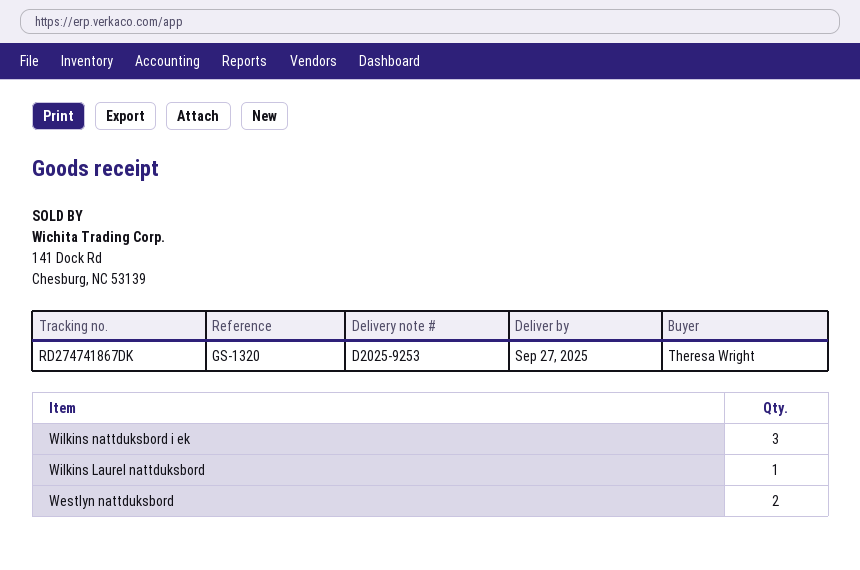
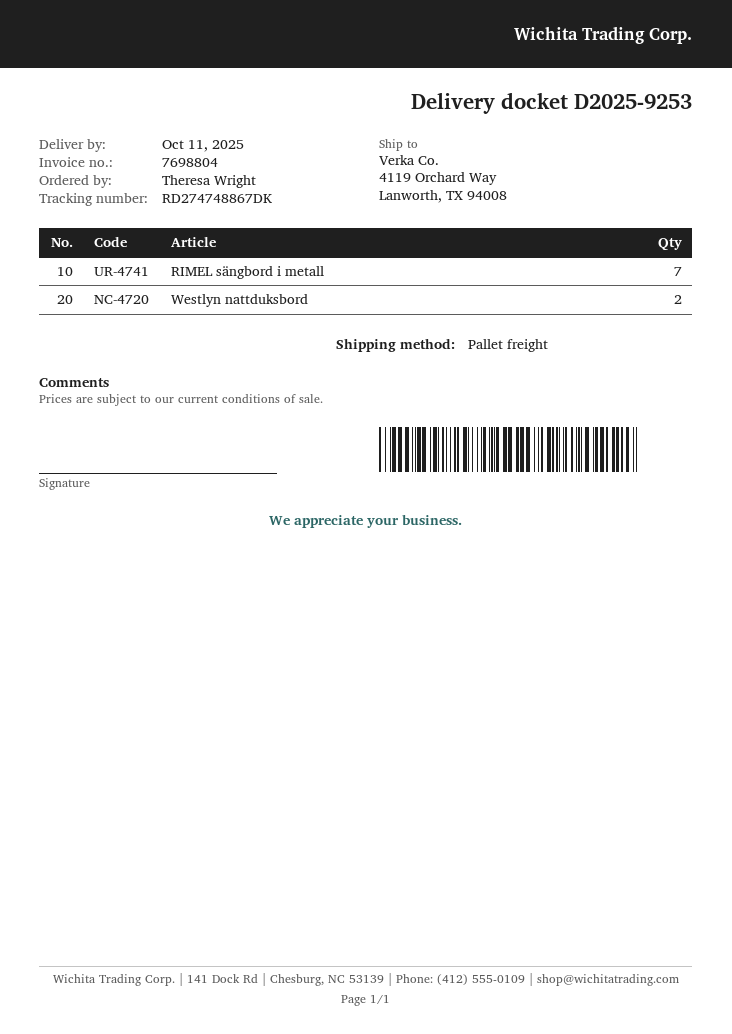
delivery date: 2025-09-27 -> 2025-10-11
tracking number: RD274741867DK -> RD274748867DK
Wilkins nattduksbord i ek: 3 -> none
Wilkins Laurel nattduksbord: 1 -> none
RIMEL sängbord i metall: none -> 7

